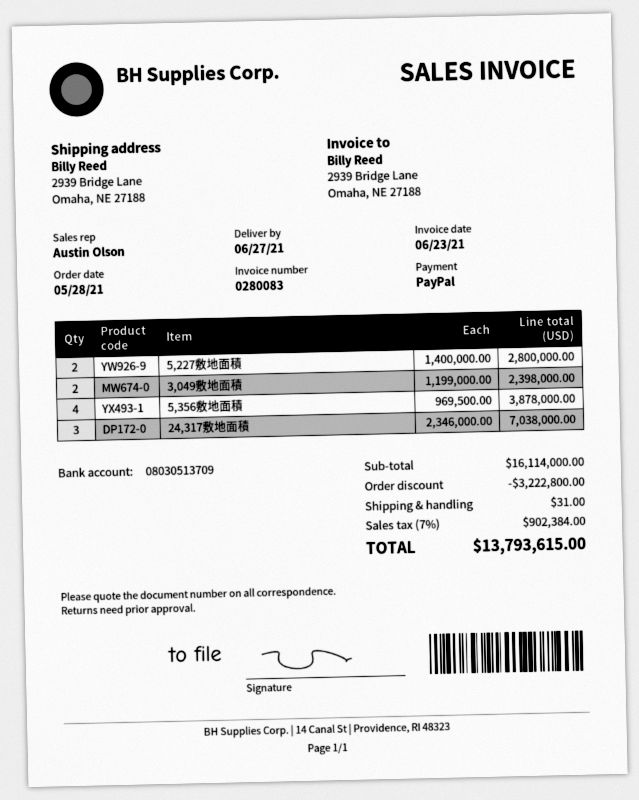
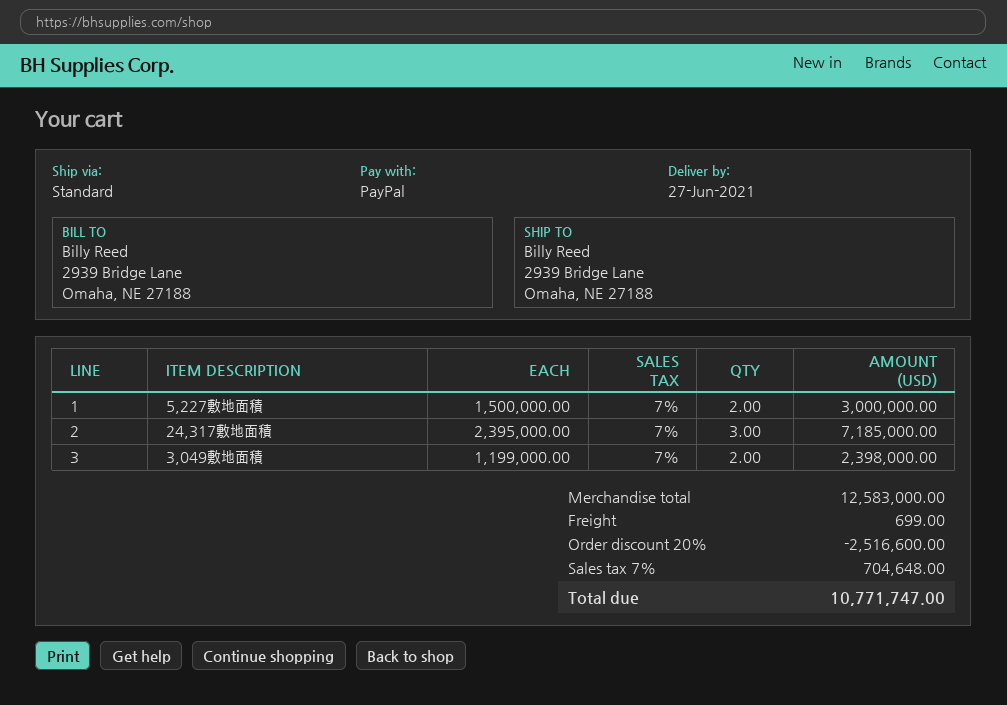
5,227敷地面積: 2 x 1400000.00 = 2800000.00 -> 2 x 1500000.00 = 3000000.00
5,356敷地面積: 4 x 969500.00 = 3878000.00 -> none
24,317敷地面積: 3 x 2346000.00 = 7038000.00 -> 3 x 2395000.00 = 7185000.00
subtotal: 16114000.00 -> 12583000.00
discount: 3222800.00 -> 2516600.00
shipping: 31.00 -> 699.00
tax: 7% = 902384.00 -> 7% = 704648.00
total: 13793615.00 -> 10771747.00

